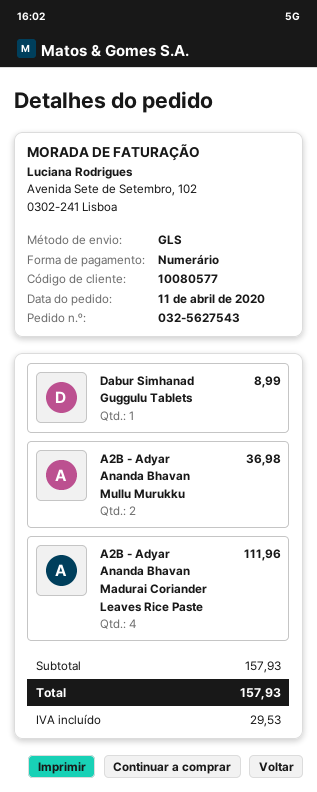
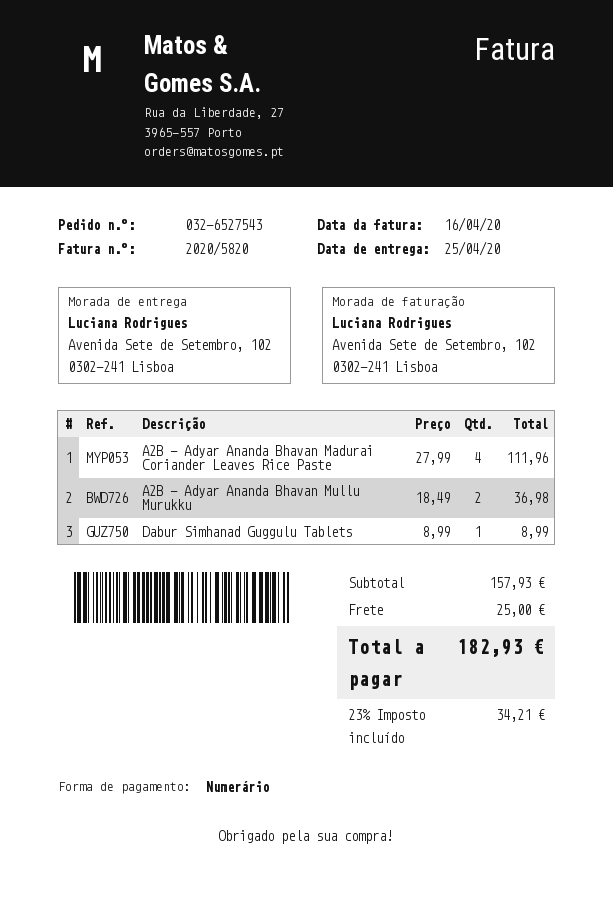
order number: 032-5627543 -> 032-6527543
shipping: none -> 25.00
tax: 29.53 -> 34.21
total: 157.93 -> 182.93

